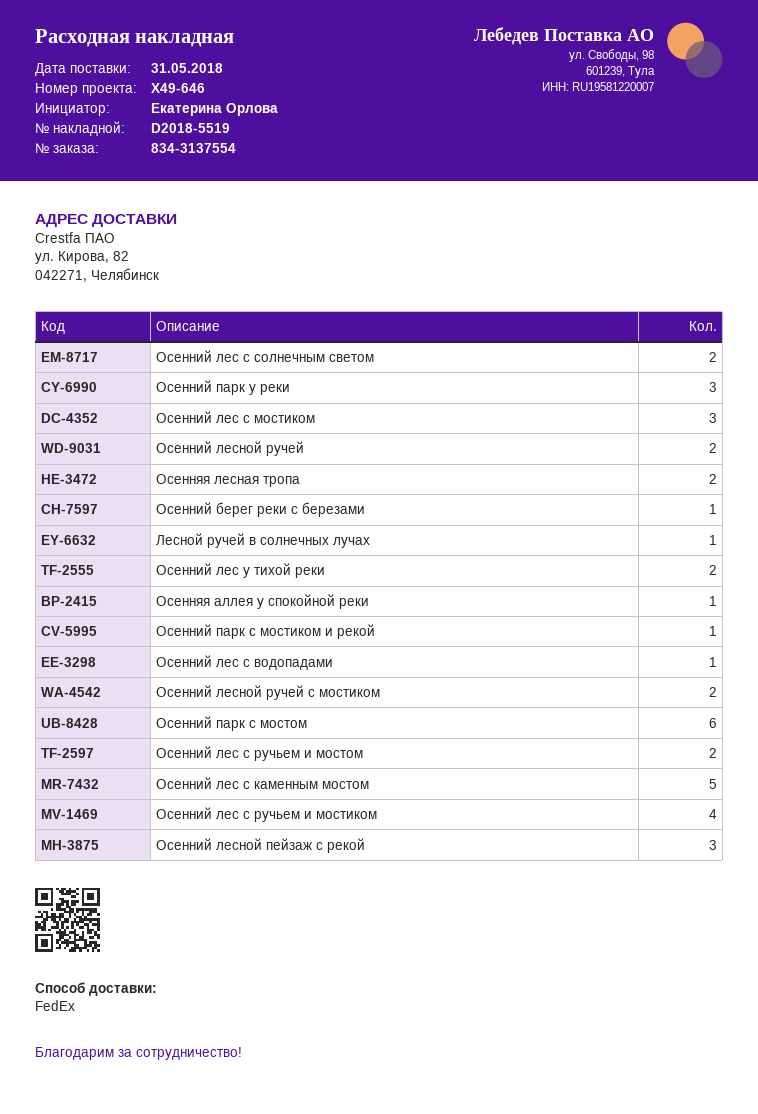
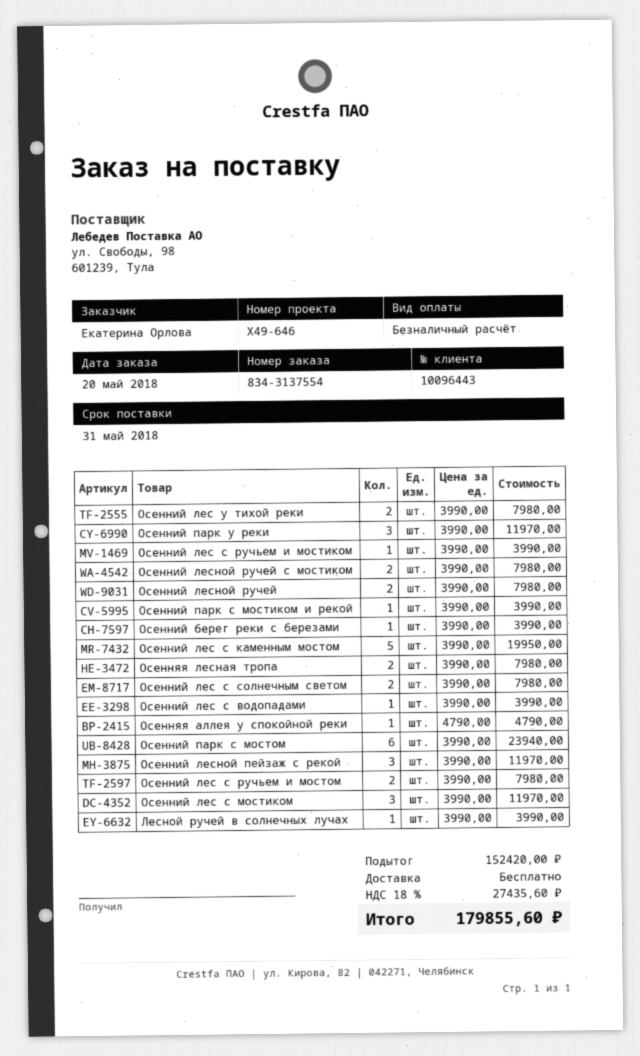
Осенний лес с ручьем и мостиком: 4 -> 1

